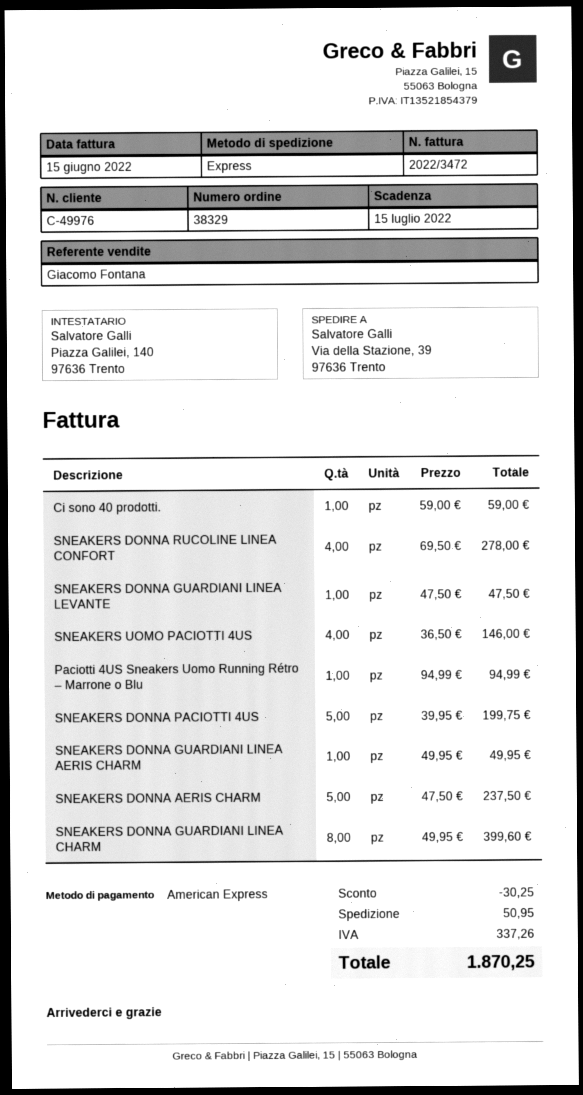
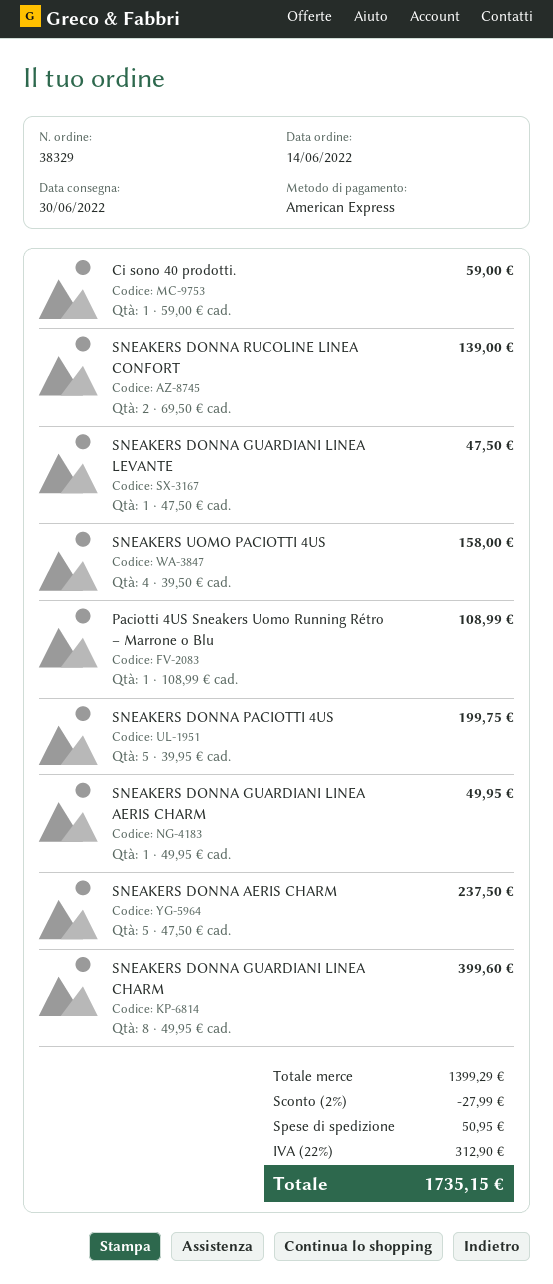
SNEAKERS DONNA RUCOLINE LINEA CONFORT: 4 x 69.50 = 278.00 -> 2 x 69.50 = 139.00
SNEAKERS UOMO PACIOTTI 4US: 4 x 36.50 = 146.00 -> 4 x 39.50 = 158.00
Paciotti 4US Sneakers Uomo Running Rétro – Marrone o Blu: 1 x 94.99 = 94.99 -> 1 x 108.99 = 108.99
discount: 30.25 -> 27.99
tax: 337.26 -> 312.90
total: 1870.25 -> 1735.15

